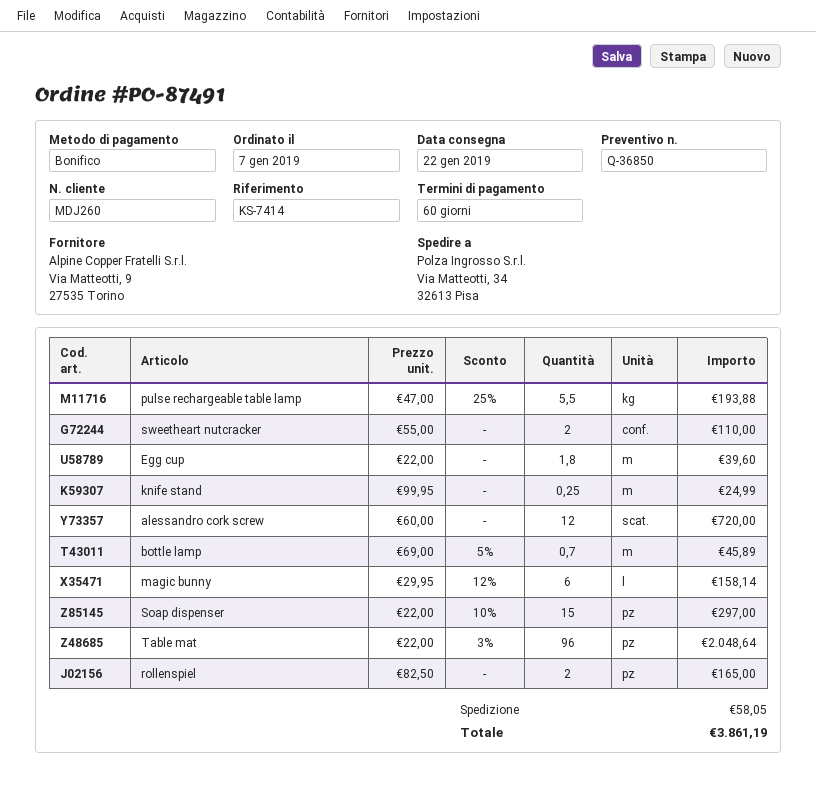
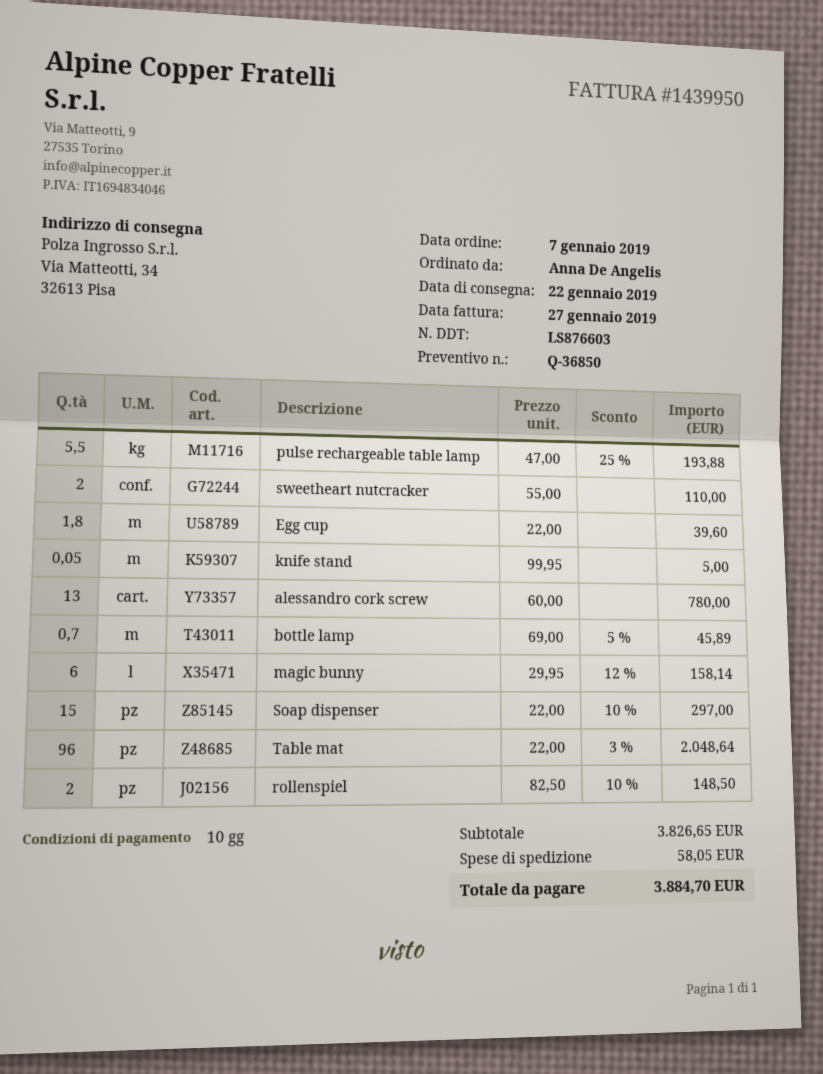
payment terms: 60 days -> 10 days
knife stand: 0.25 x 99.95 = 24.99 -> 0.05 x 99.95 = 5.00
alessandro cork screw: 12 x 60.00 = 720.00 -> 13 x 60.00 = 780.00
rollenspiel: 2 x 82.50 = 165.00 -> 2 x 82.50 - 10% = 148.50
total: 3861.19 -> 3884.70

